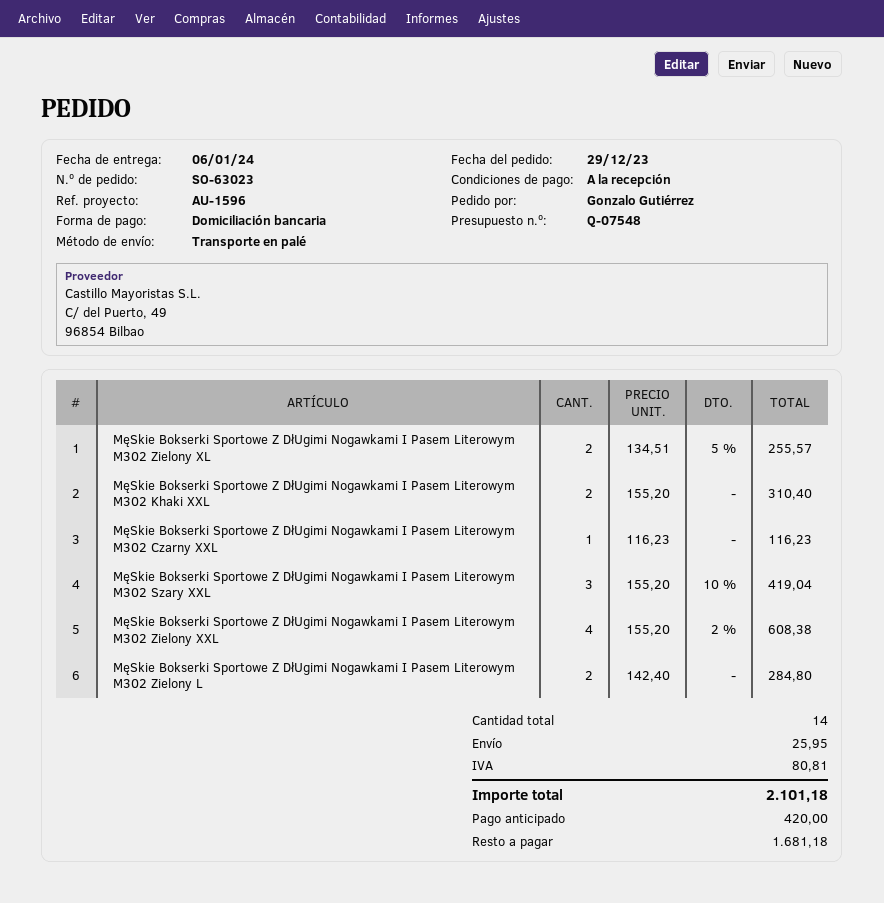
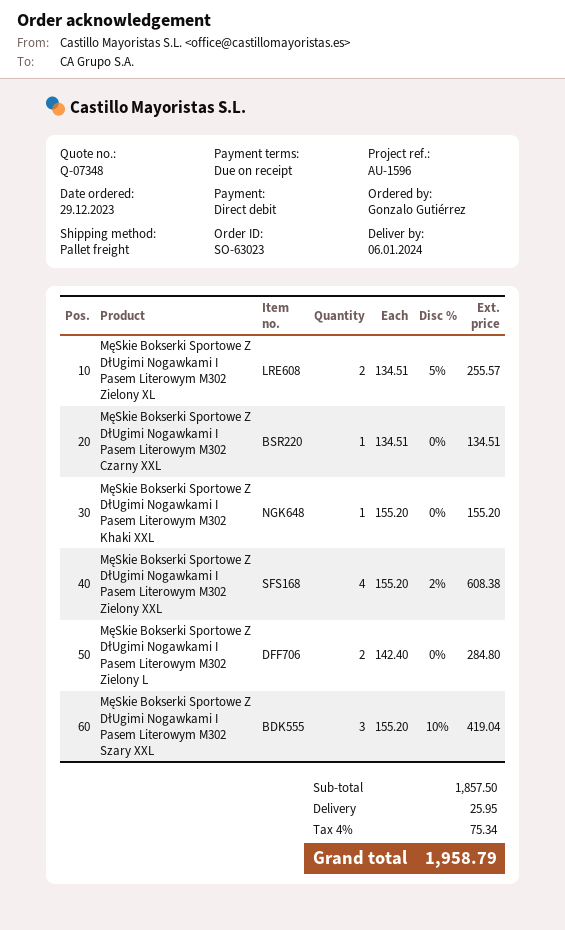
quote number: Q-07548 -> Q-07348
MęSkie Bokserki Sportowe Z DłUgimi Nogawkami I Pasem Literowym M302 Khaki XXL: 2 x 155.20 = 310.40 -> 1 x 155.20 = 155.20
MęSkie Bokserki Sportowe Z DłUgimi Nogawkami I Pasem Literowym M302 Czarny XXL: 1 x 116.23 = 116.23 -> 1 x 134.51 = 134.51
tax: 80.81 -> 75.34
total: 2101.18 -> 1958.79

